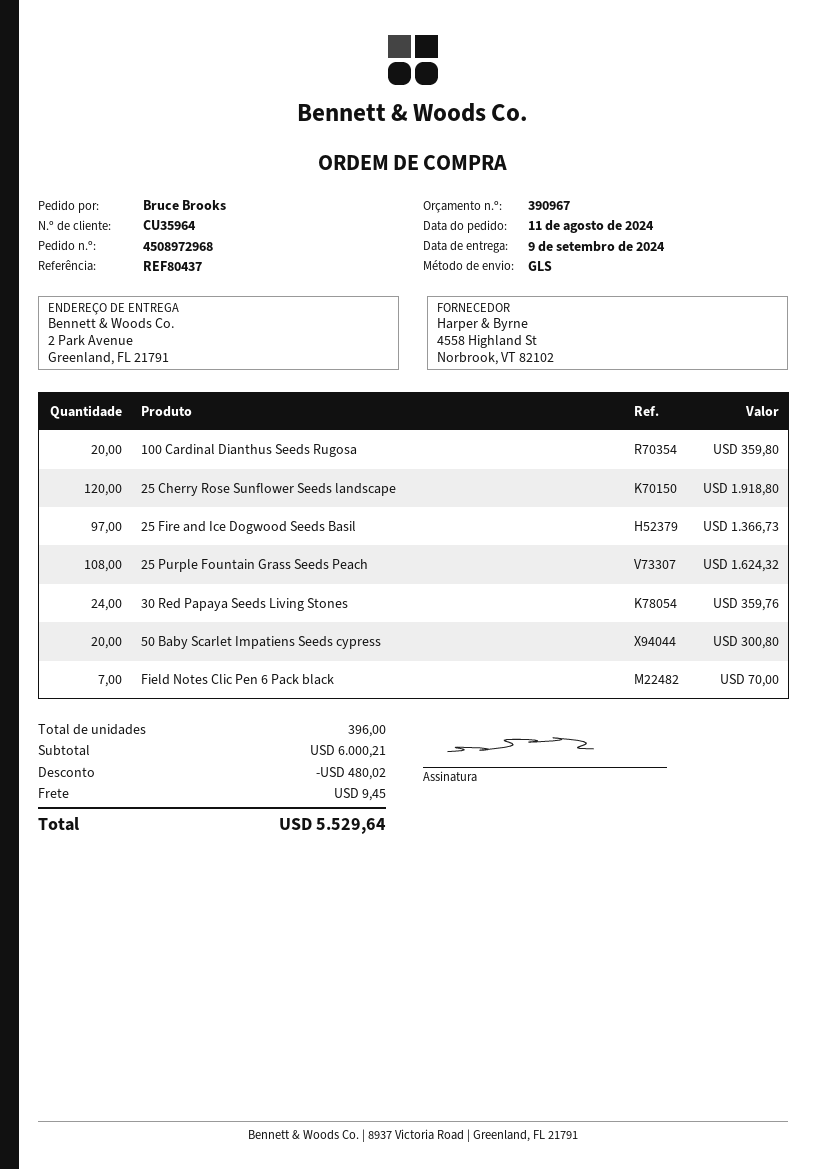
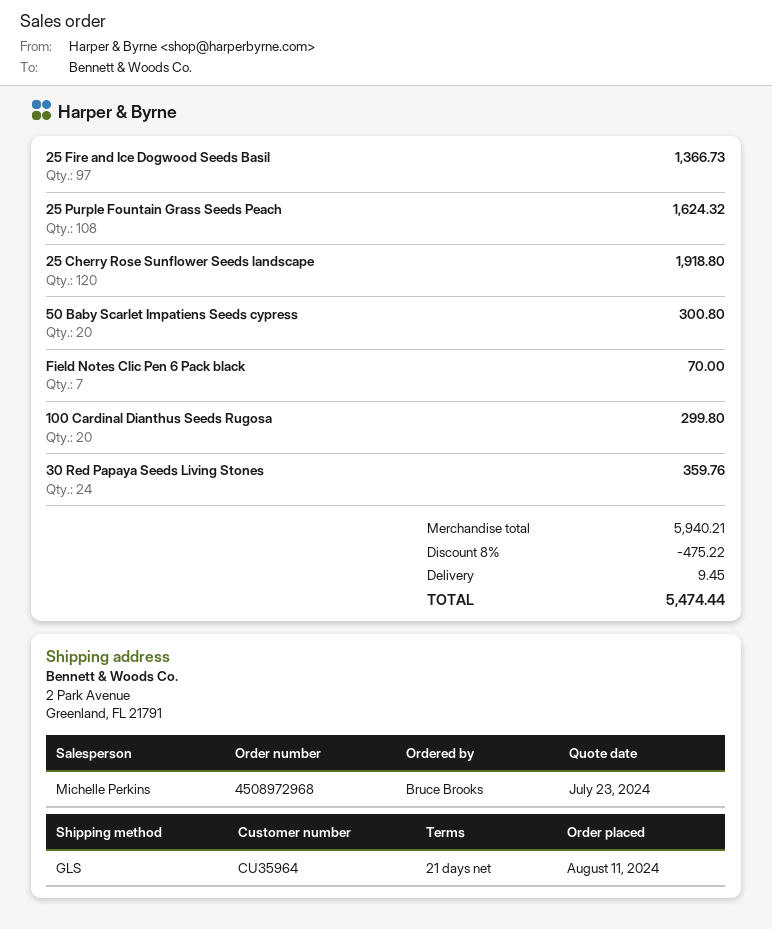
100 Cardinal Dianthus Seeds Rugosa: 20 for 359.80 -> 20 for 299.80
subtotal: 6000.21 -> 5940.21
discount: 480.02 -> 475.22
total: 5529.64 -> 5474.44

